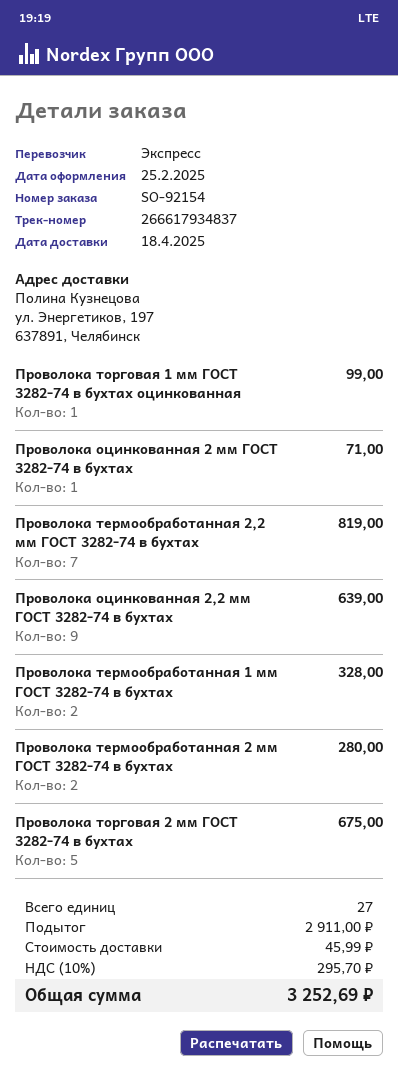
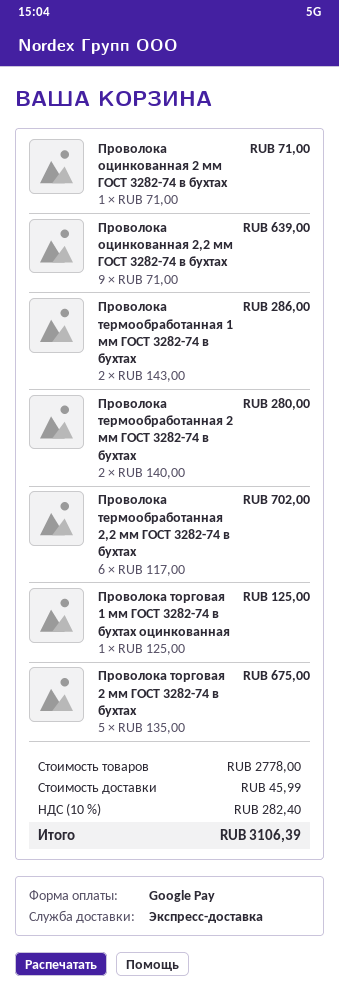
Проволока торговая 1 мм ГОСТ 3282-74 в бухтах оцинкованная: 1 for 99.00 -> 1 for 125.00
Проволока термообработанная 2,2 мм ГОСТ 3282-74 в бухтах: 7 for 819.00 -> 6 for 702.00
Проволока термообработанная 1 мм ГОСТ 3282-74 в бухтах: 2 for 328.00 -> 2 for 286.00
subtotal: 2911.00 -> 2778.00
tax: 10% = 295.70 -> 10% = 282.40
total: 3252.69 -> 3106.39

